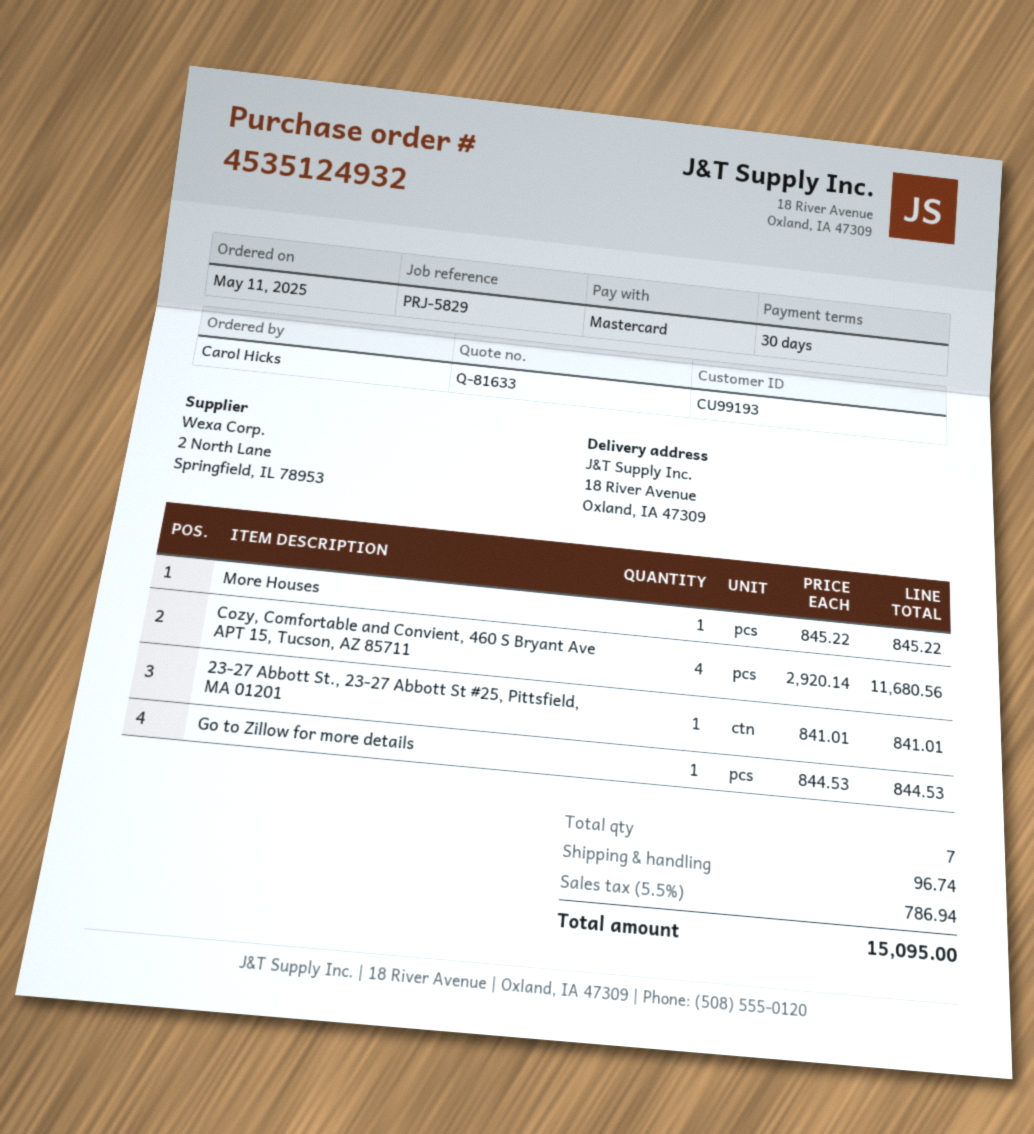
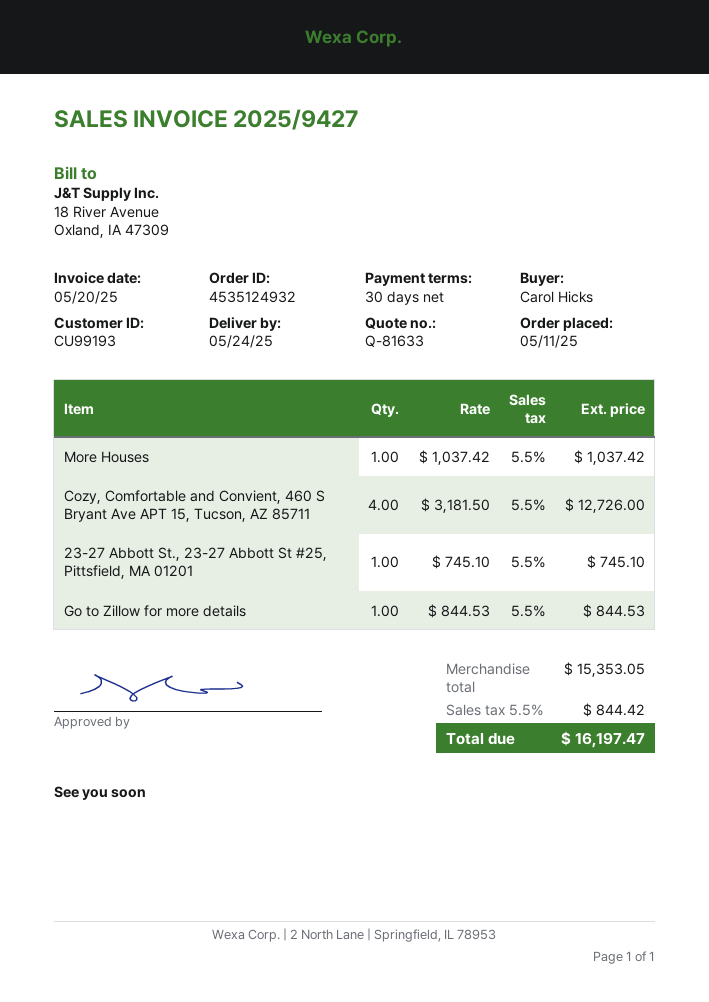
More Houses: 1 x 845.22 = 845.22 -> 1 x 1037.42 = 1037.42
Cozy, Comfortable and Convient, 460 S Bryant Ave APT 15, Tucson, AZ 85711: 4 x 2920.14 = 11680.56 -> 4 x 3181.50 = 12726.00
23-27 Abbott St., 23-27 Abbott St #25, Pittsfield, MA 01201: 1 x 841.01 = 841.01 -> 1 x 745.10 = 745.10
shipping: 96.74 -> none
tax: 5.5% = 786.94 -> 5.5% = 844.42
total: 15095.00 -> 16197.47

